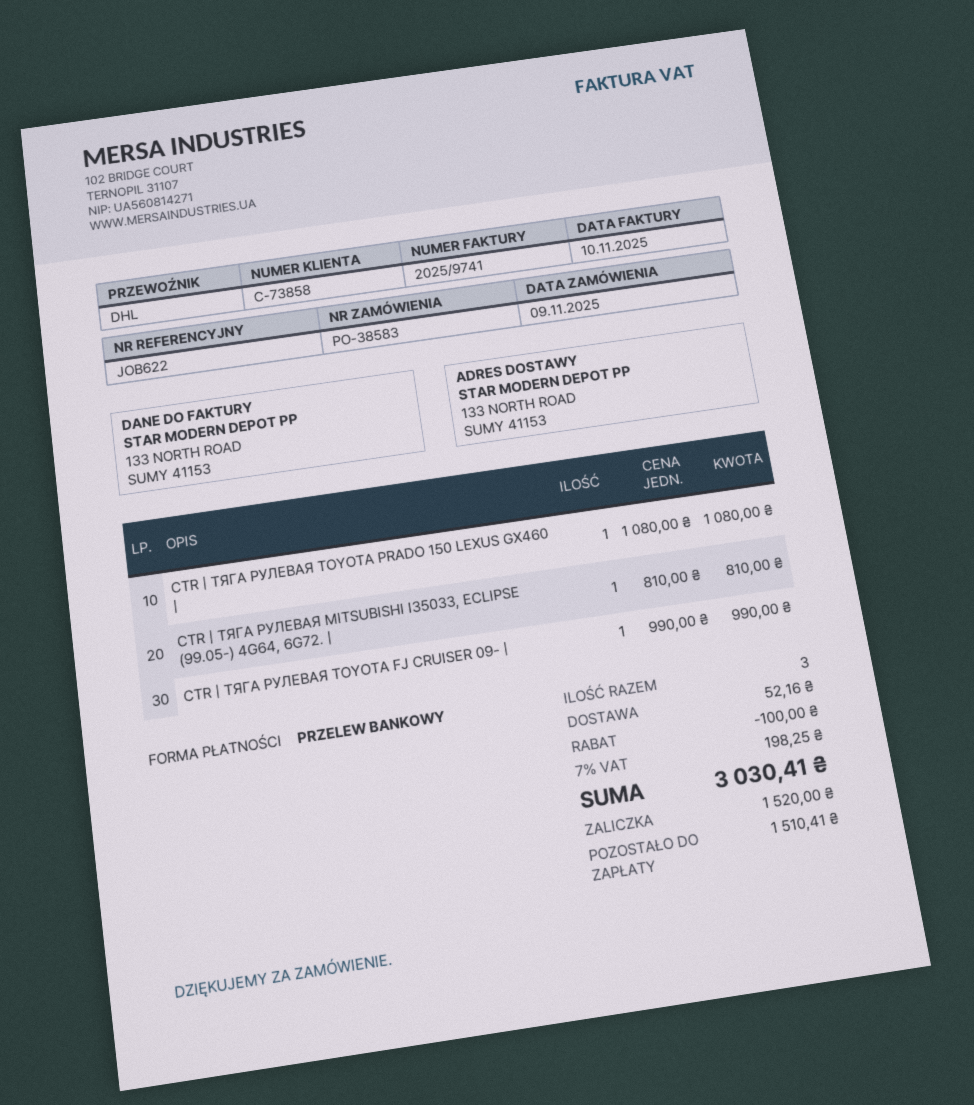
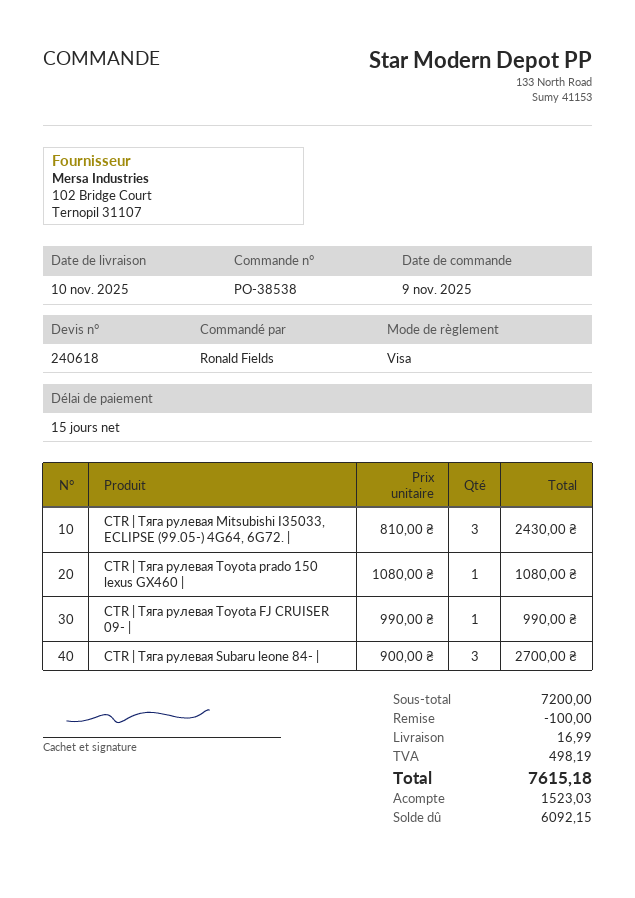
order number: PO-38583 -> PO-38538
payment method: bank transfer -> Visa
CTR | ТЯГА РУЛЕВАЯ MITSUBISHI I35033, ECLIPSE (99.05-) 4G64, 6G72. |: 1 x 810.00 = 810.00 -> 3 x 810.00 = 2430.00
CTR | Тяга рулевая Subaru leone 84- |: none -> 3 x 900.00 = 2700.00
shipping: 52.16 -> 16.99
tax: 198.25 -> 498.19
total: 3030.41 -> 7615.18
deposit: 1520.00 -> 1523.03
balance: 1510.41 -> 6092.15

